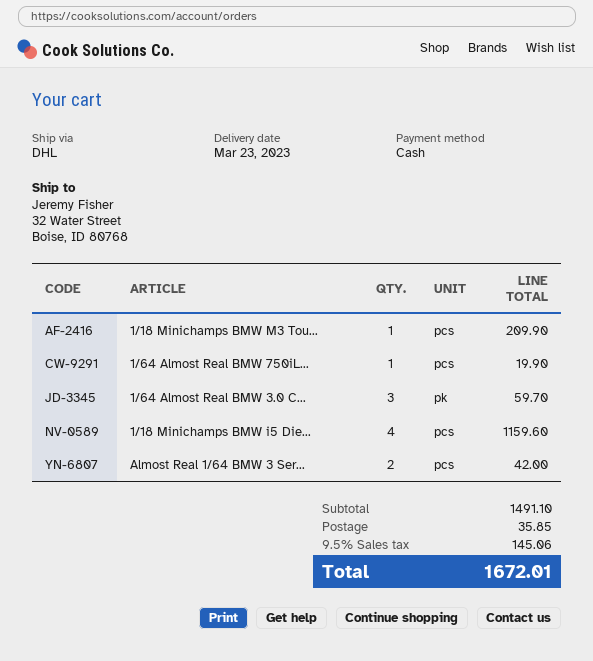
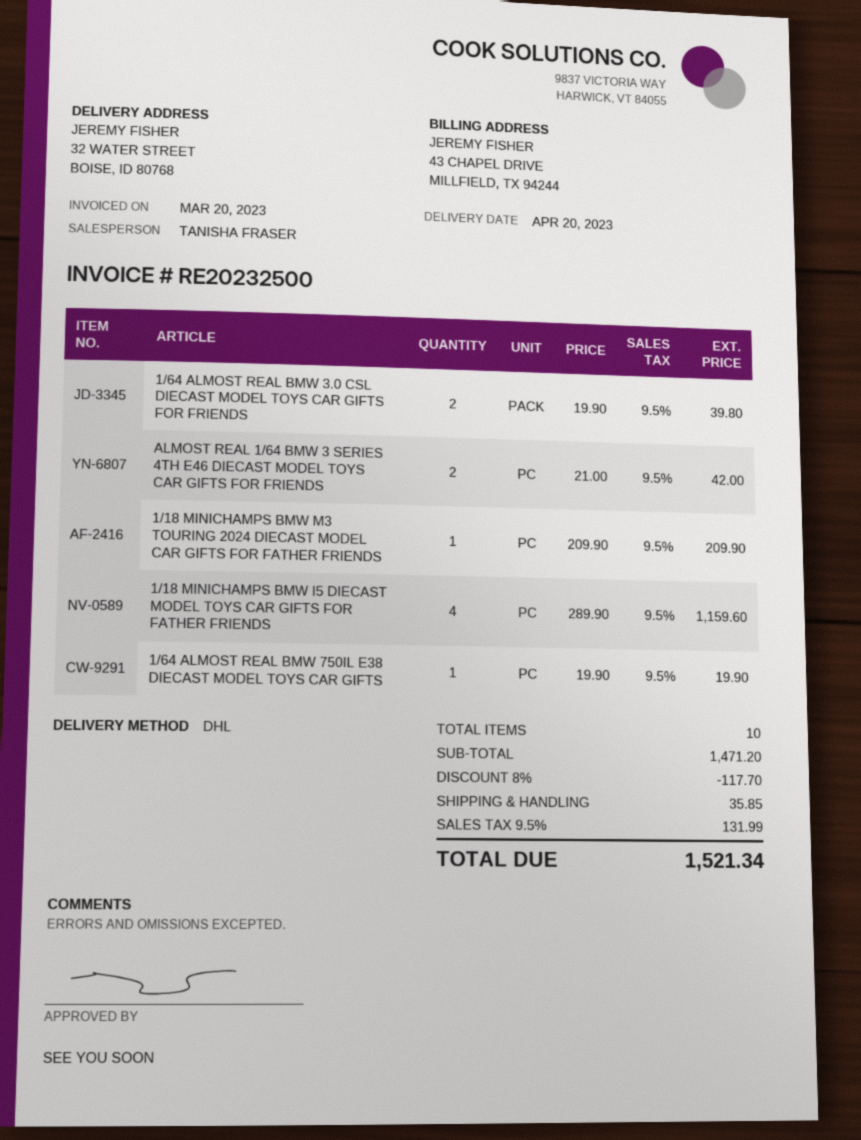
delivery date: 2023-03-23 -> 2023-04-20
1/64 Almost Real BMW 3.0 C...: 3 for 59.70 -> 2 for 39.80
subtotal: 1491.10 -> 1471.20
discount: none -> 8% = 117.70
tax: 9.5% = 145.06 -> 9.5% = 131.99
total: 1672.01 -> 1521.34

